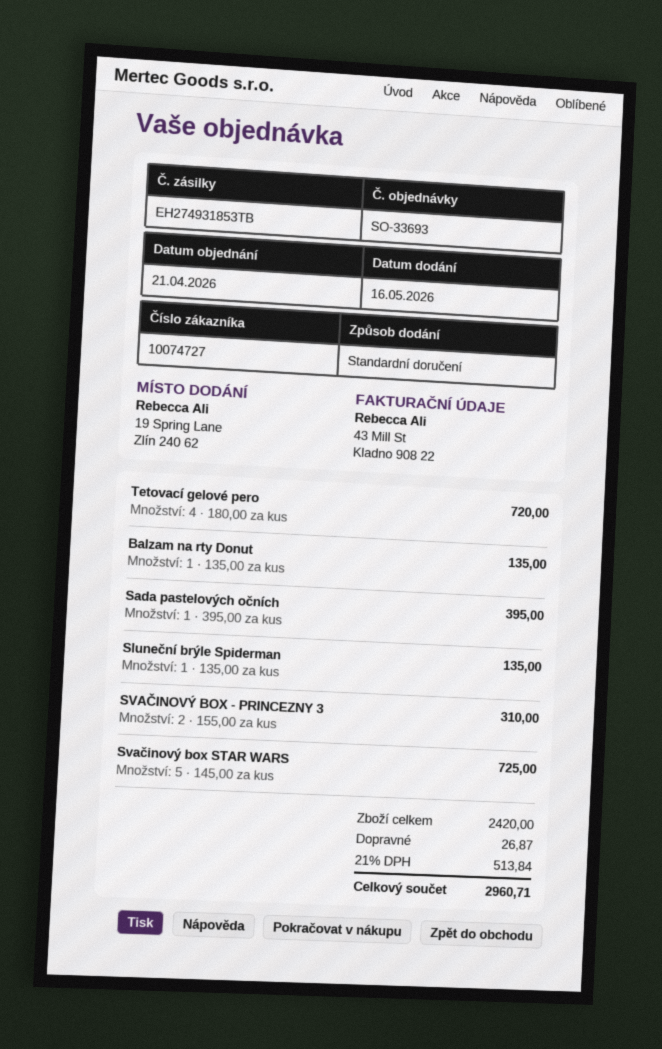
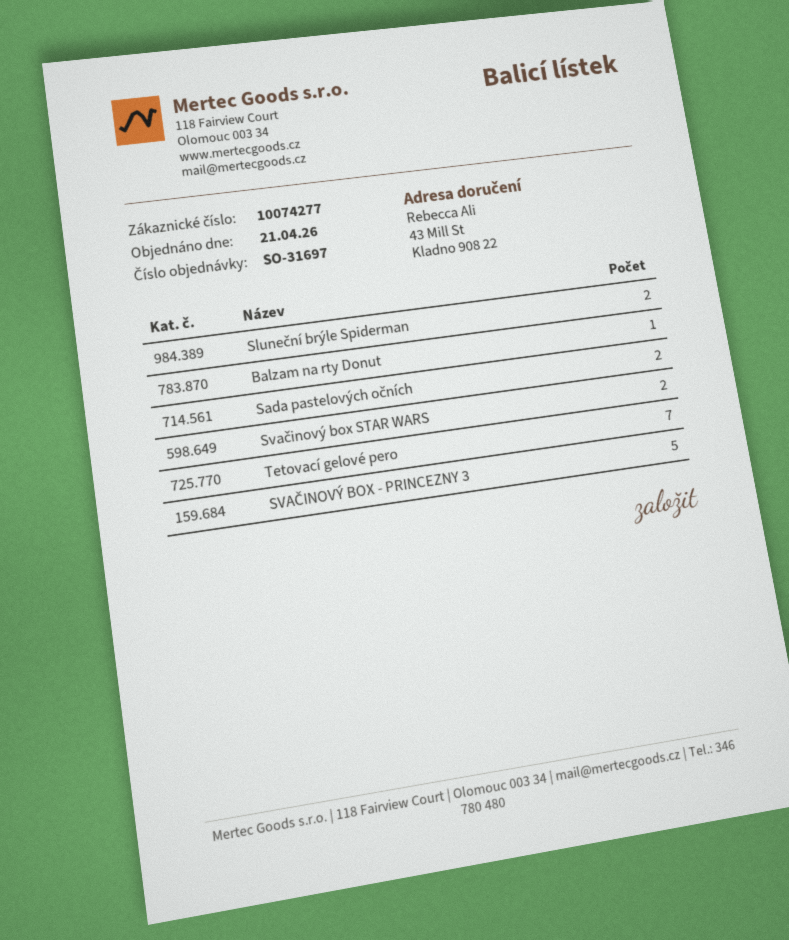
order number: SO-33693 -> SO-31697
customer number: 10074727 -> 10074277
ship to: 19 Spring Lane, Zlín 240 62 -> 43 Mill St, Kladno 908 22
Tetovací gelové pero: 4 -> 7
Sada pastelových očních: 1 -> 2
Sluneční brýle Spiderman: 1 -> 2
SVAČINOVÝ BOX - PRINCEZNY 3: 2 -> 5
Svačinový box STAR WARS: 5 -> 2

